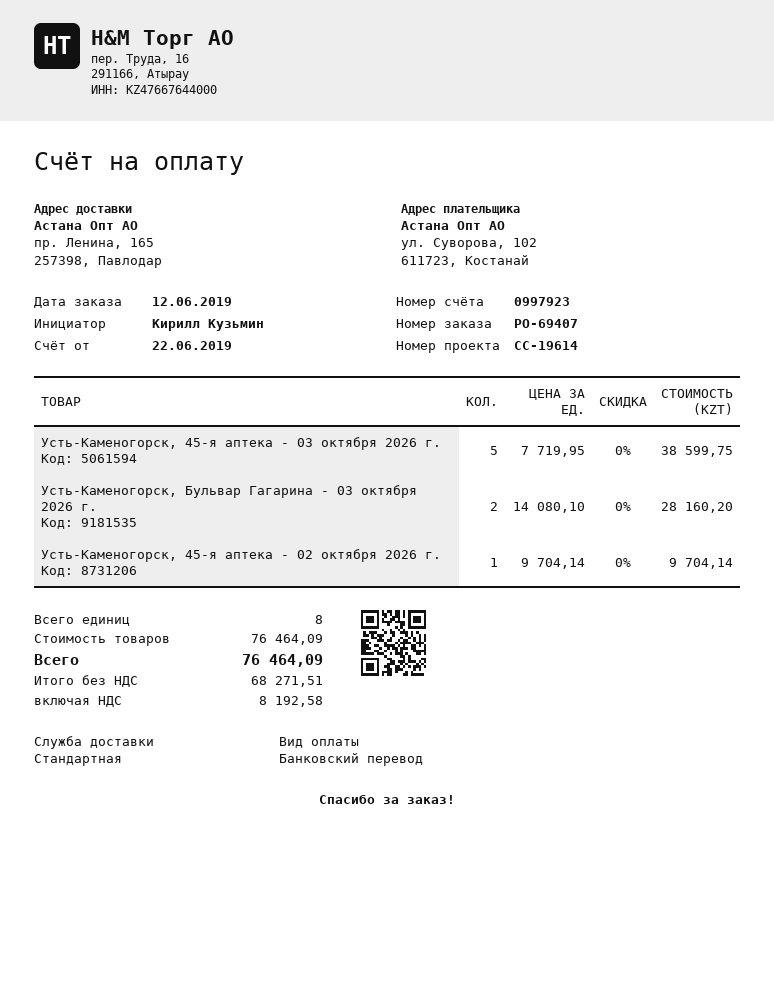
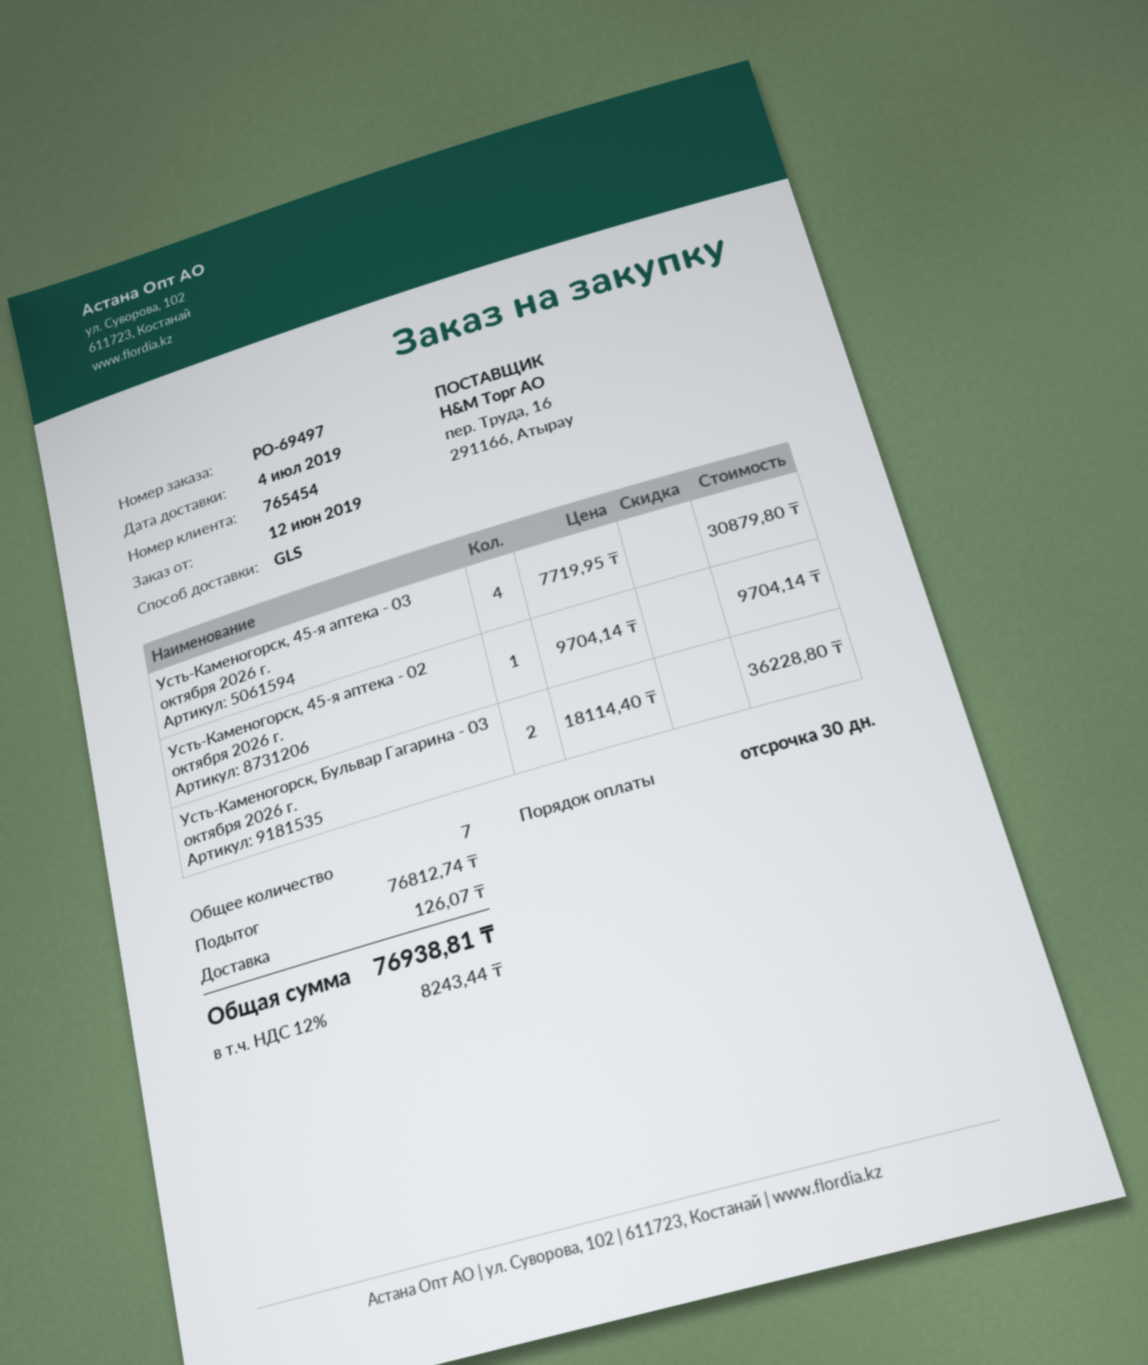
order number: PO-69407 -> PO-69497
shipping method: standard -> GLS
Усть-Каменогорск, 45-я аптека - 03 октября 2026 г.: 5 x 7719.95 = 38599.75 -> 4 x 7719.95 = 30879.80
Усть-Каменогорск, Бульвар Гагарина - 03 октября 2026 г.: 2 x 14080.10 = 28160.20 -> 2 x 18114.40 = 36228.80
total quantity: 8 -> 7
subtotal: 76464.09 -> 76812.74
shipping: none -> 126.07
tax: 8192.58 -> 8243.44
total: 76464.09 -> 76938.81

